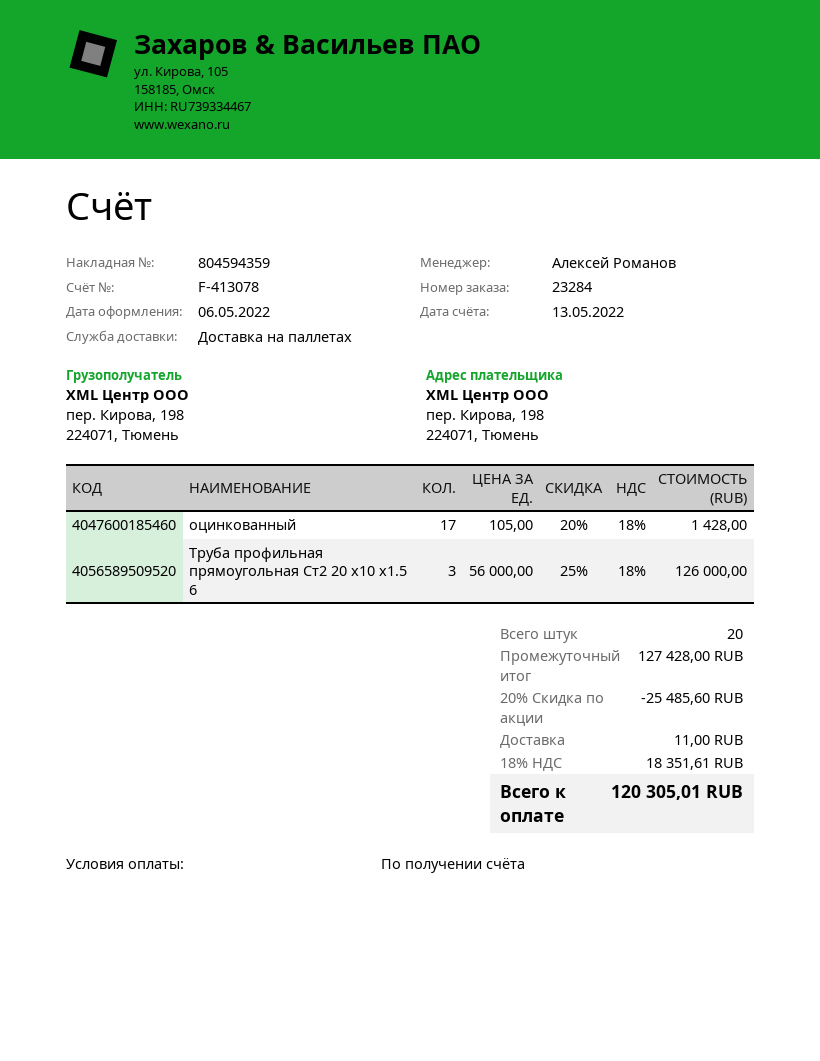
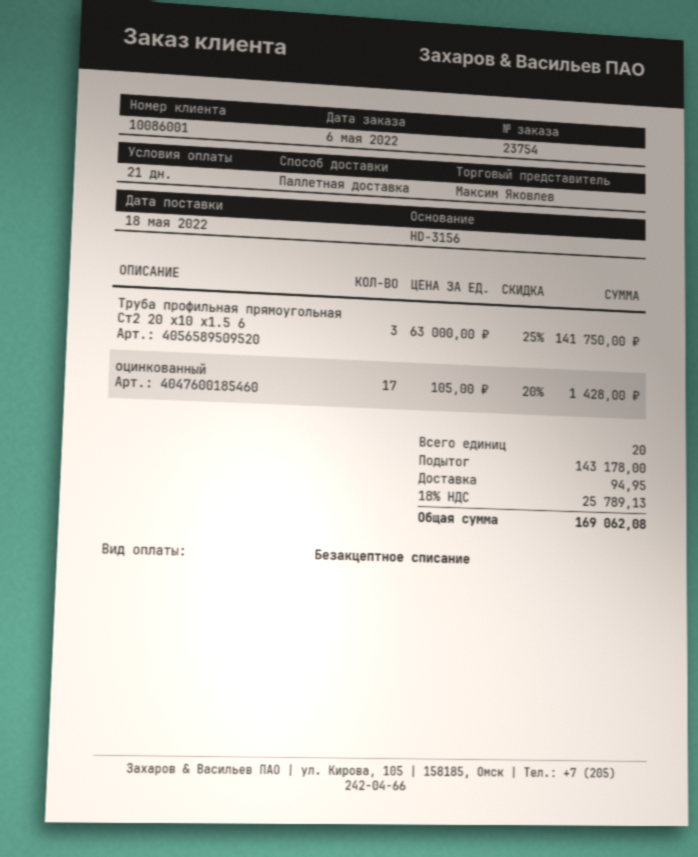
order number: 23284 -> 23754
payment terms: on receipt -> 21 days
sales rep: Алексей Романов -> Максим Яковлев
Труба профильная прямоугольная Ст2 20 х10 х1.5 6: 3 x 56000.00 - 25% = 126000.00 -> 3 x 63000.00 - 25% = 141750.00
subtotal: 127428.00 -> 143178.00
discount: 20% = 25485.60 -> none
shipping: 11.00 -> 94.95
tax: 18% = 18351.61 -> 18% = 25789.13
total: 120305.01 -> 169062.08

